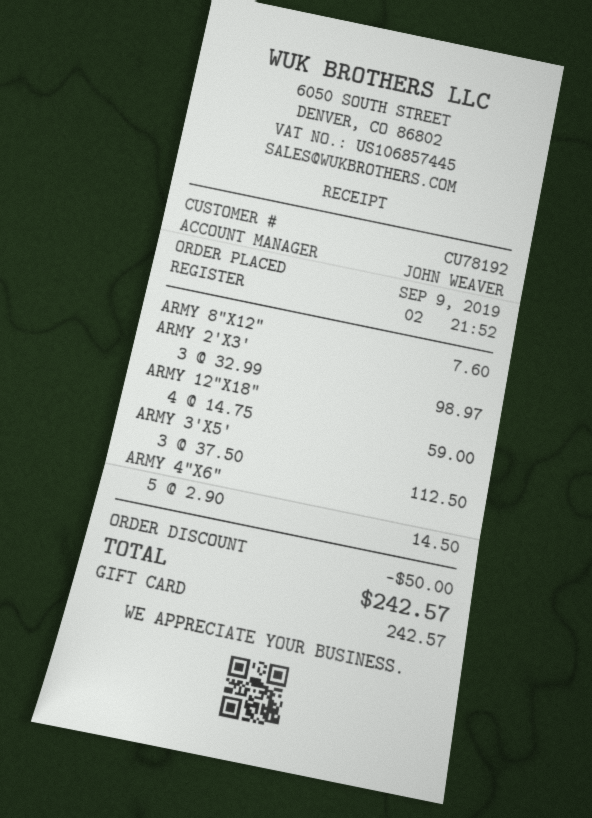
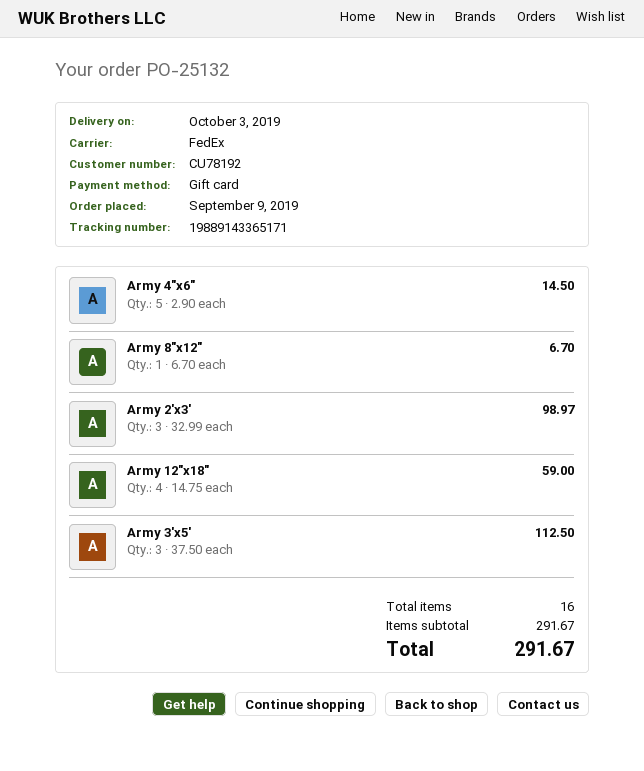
ARMY 8"X12": 1 x 7.60 = 7.60 -> 1 x 6.70 = 6.70
discount: 50.00 -> none
total: 242.57 -> 291.67

